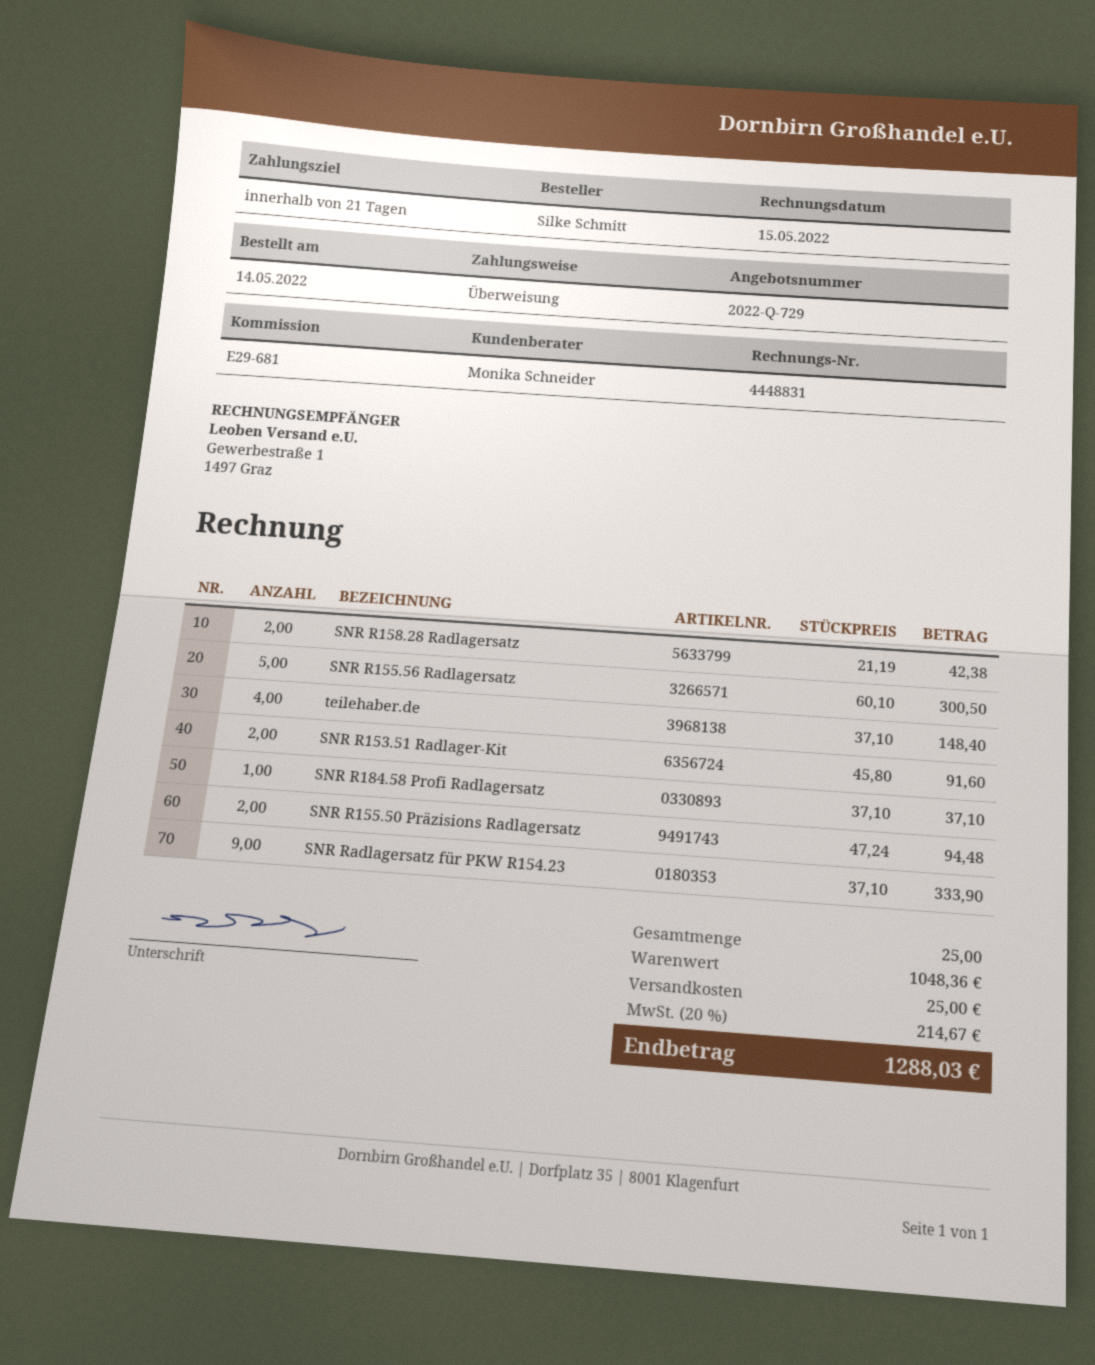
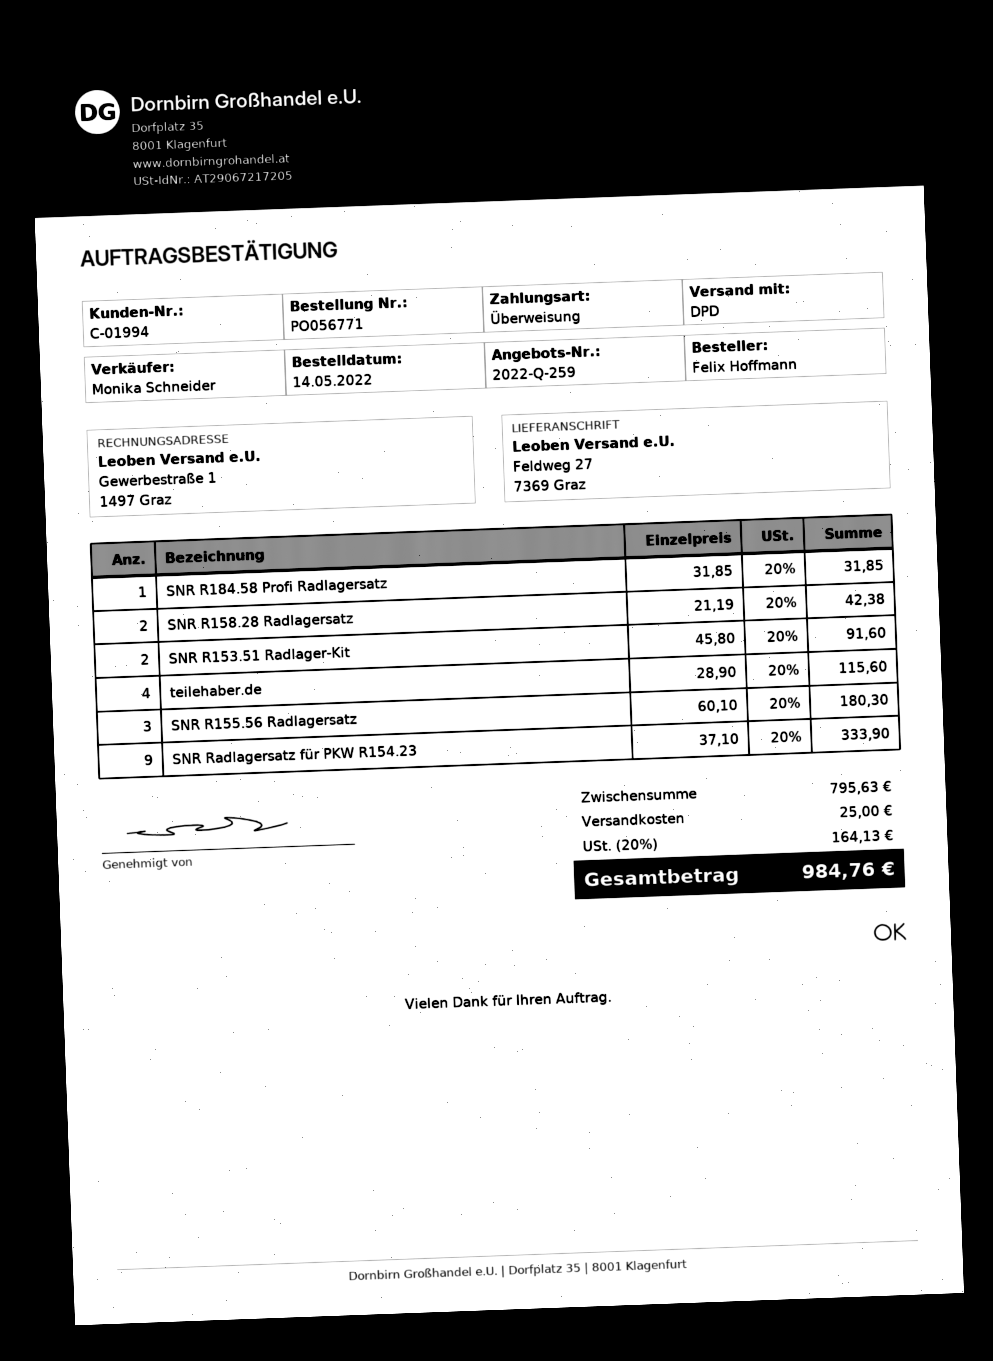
quote number: 2022-Q-729 -> 2022-Q-259
ordered by: Silke Schmitt -> Felix Hoffmann
SNR R155.56 Radlagersatz: 5 x 60.10 = 300.50 -> 3 x 60.10 = 180.30
teilehaber.de: 4 x 37.10 = 148.40 -> 4 x 28.90 = 115.60
SNR R184.58 Profi Radlagersatz: 1 x 37.10 = 37.10 -> 1 x 31.85 = 31.85
SNR R155.50 Präzisions Radlagersatz: 2 x 47.24 = 94.48 -> none
subtotal: 1048.36 -> 795.63
tax: 20% = 214.67 -> 20% = 164.13
total: 1288.03 -> 984.76

